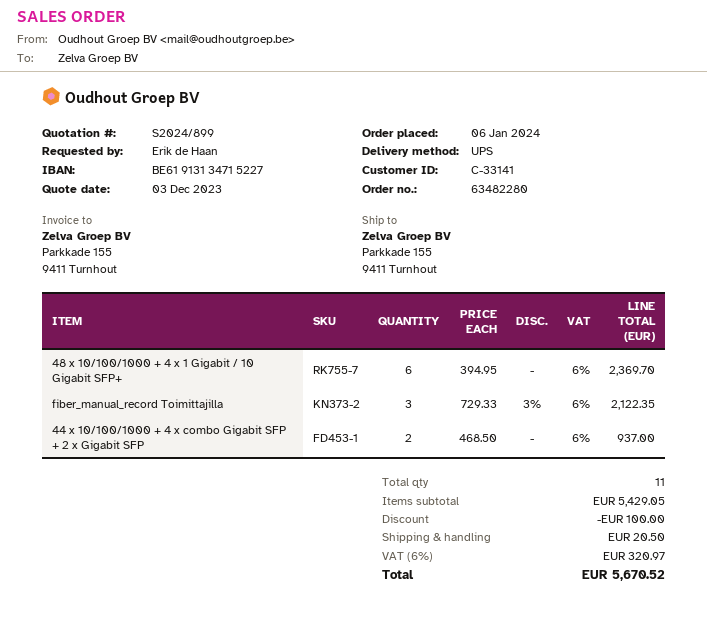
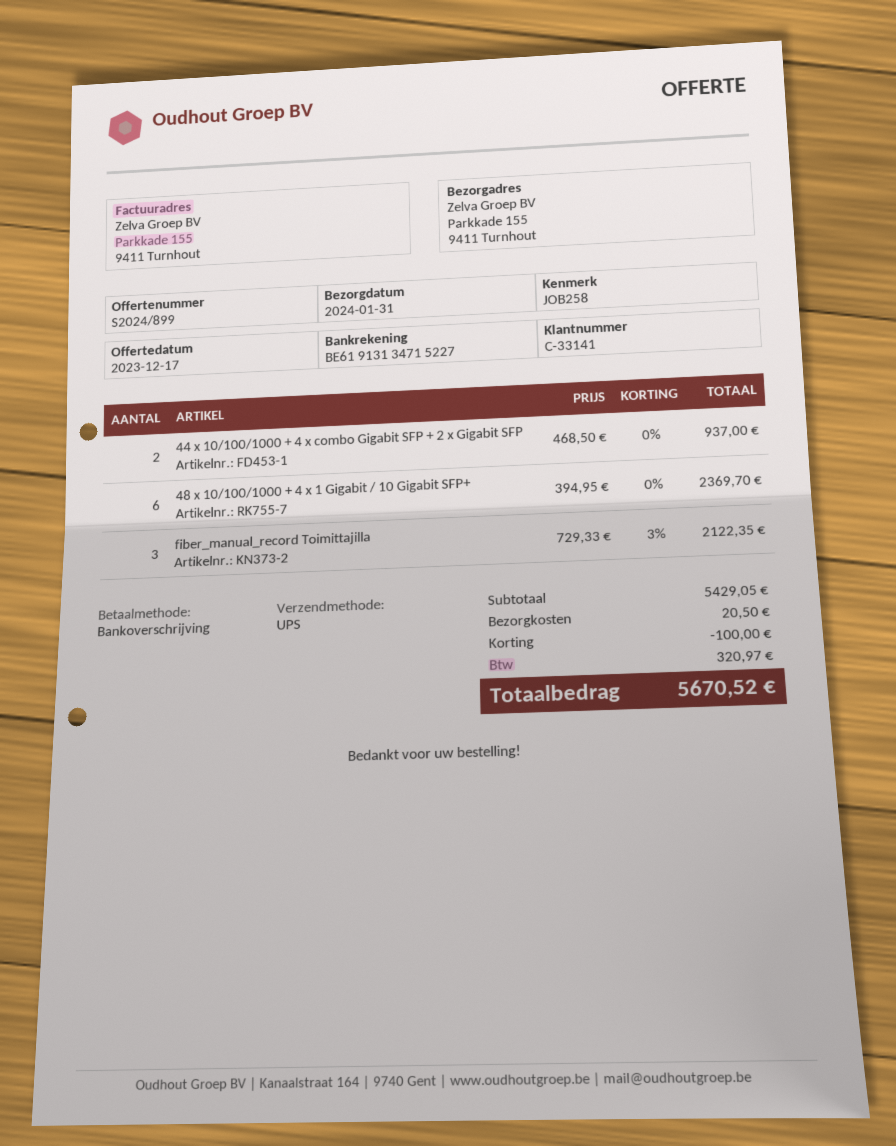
quote date: 2023-12-03 -> 2023-12-17

